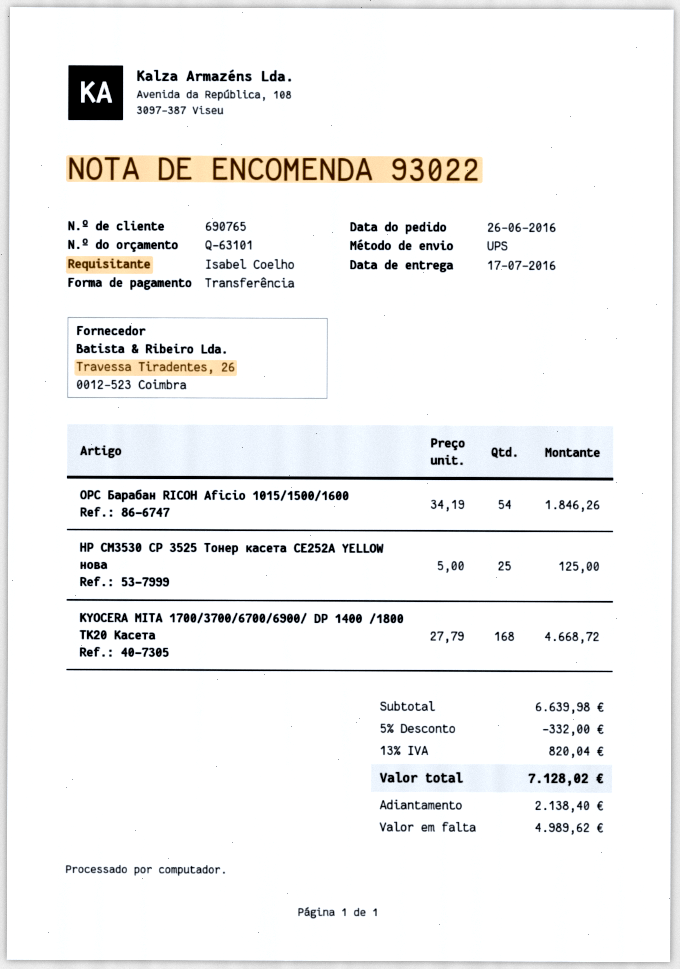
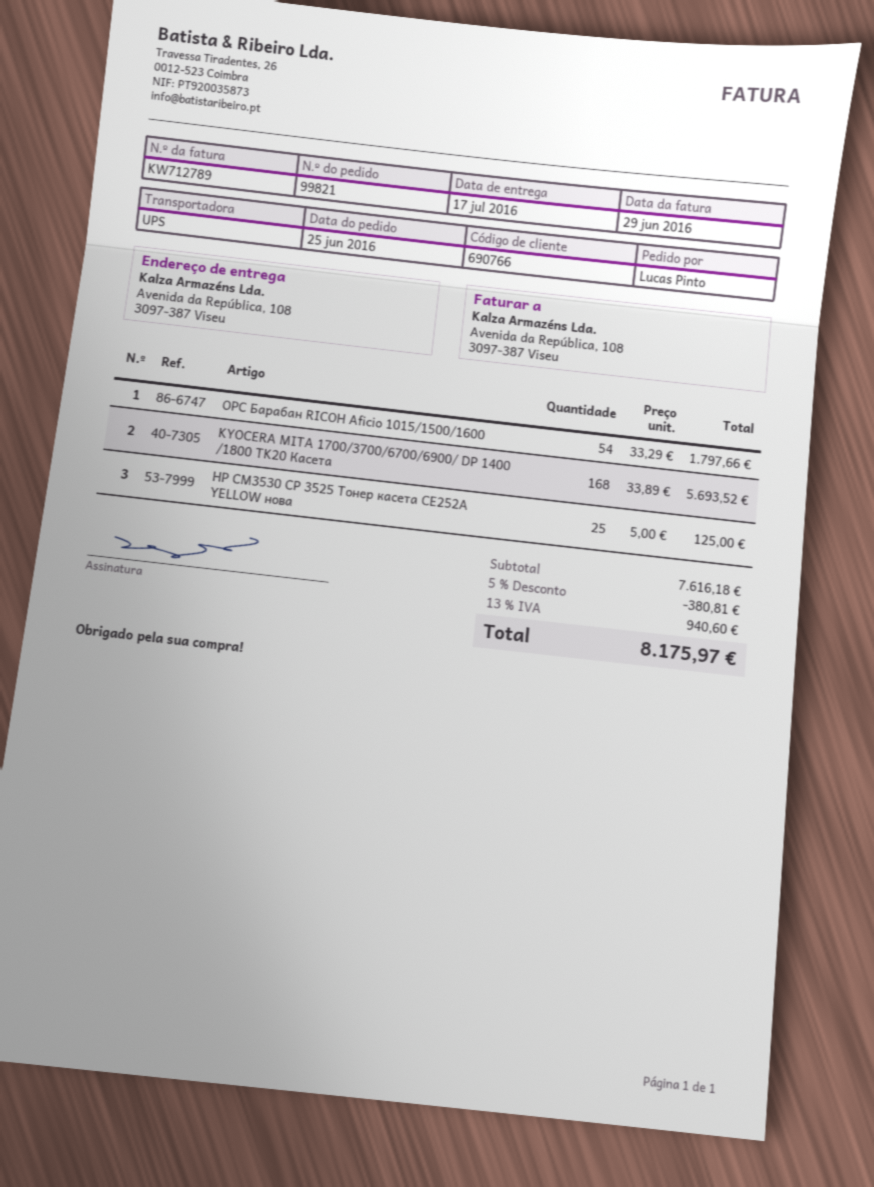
order number: 93022 -> 99821
order date: 2016-06-26 -> 2016-06-25
customer number: 690765 -> 690766
ordered by: Isabel Coelho -> Lucas Pinto
OPC Барабан RICOH Aficio 1015/1500/1600: 54 x 34.19 = 1846.26 -> 54 x 33.29 = 1797.66
KYOCERA MITA 1700/3700/6700/6900/ DP 1400 /1800 TK20 Касета: 168 x 27.79 = 4668.72 -> 168 x 33.89 = 5693.52
subtotal: 6639.98 -> 7616.18
discount: 5% = 332.00 -> 5% = 380.81
tax: 13% = 820.04 -> 13% = 940.60
total: 7128.02 -> 8175.97

